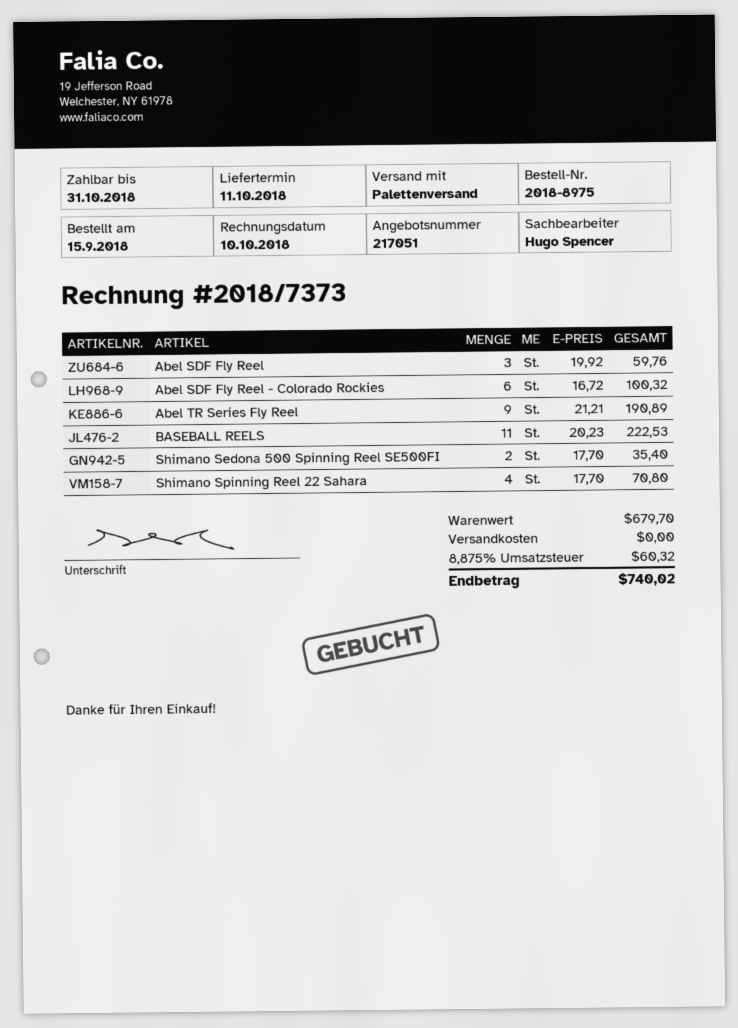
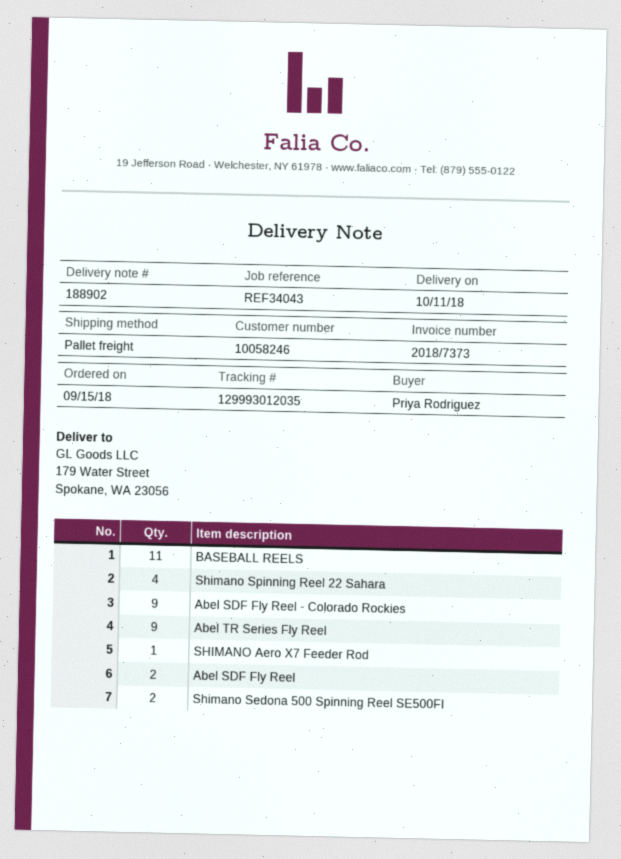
Abel SDF Fly Reel: 3 -> 2
Abel SDF Fly Reel - Colorado Rockies: 6 -> 9
SHIMANO Aero X7 Feeder Rod: none -> 1

